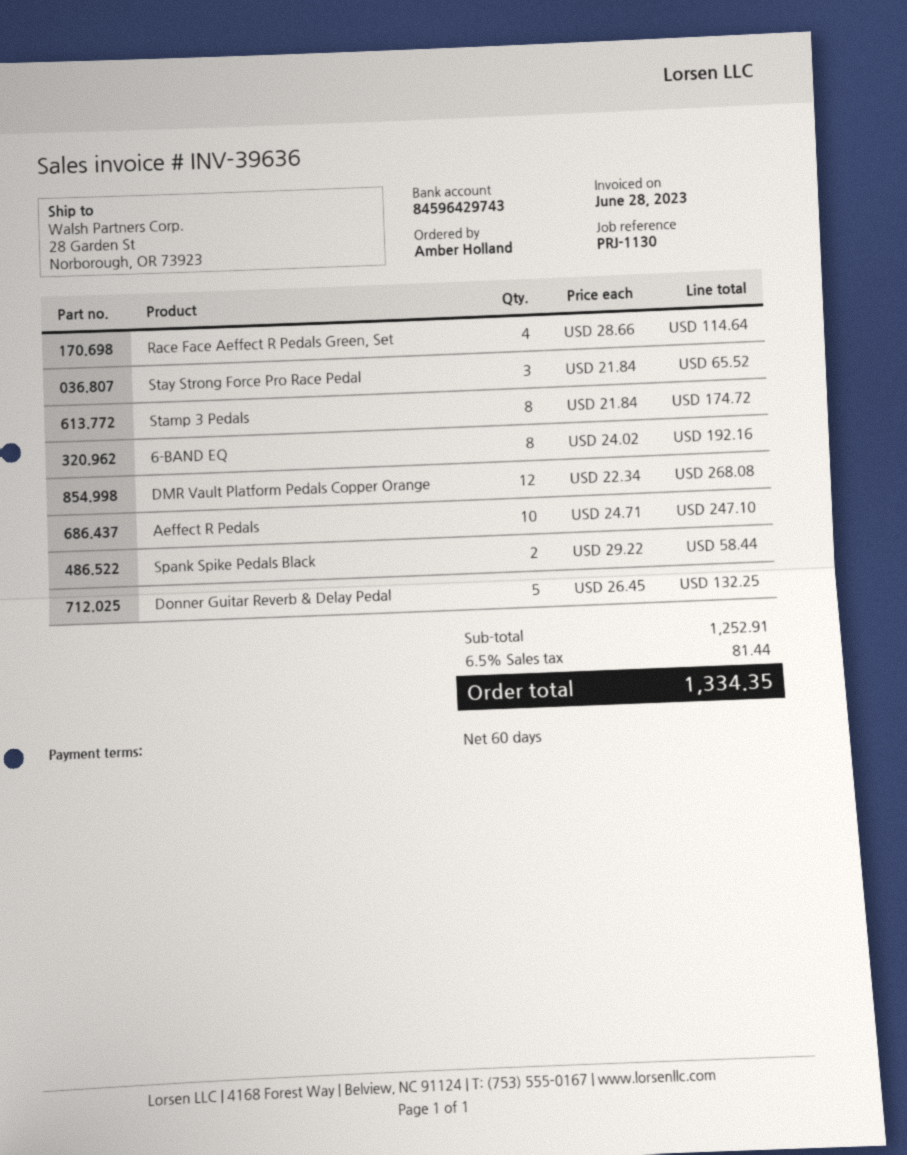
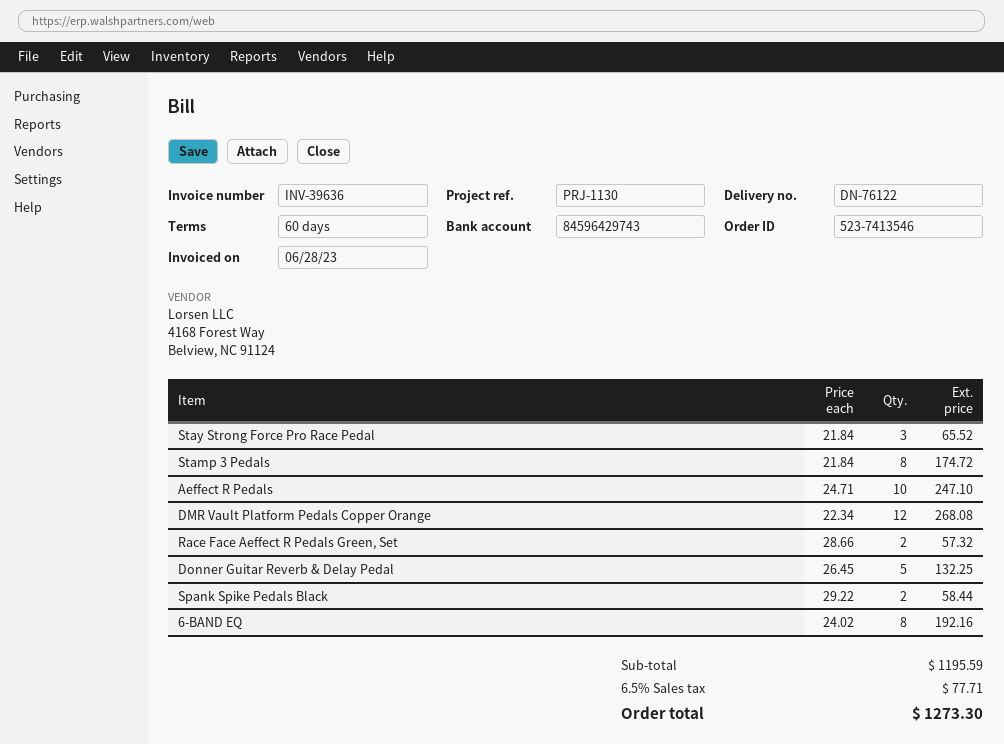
Race Face Aeffect R Pedals Green, Set: 4 x 28.66 = 114.64 -> 2 x 28.66 = 57.32
subtotal: 1252.91 -> 1195.59
tax: 6.5% = 81.44 -> 6.5% = 77.71
total: 1334.35 -> 1273.30

